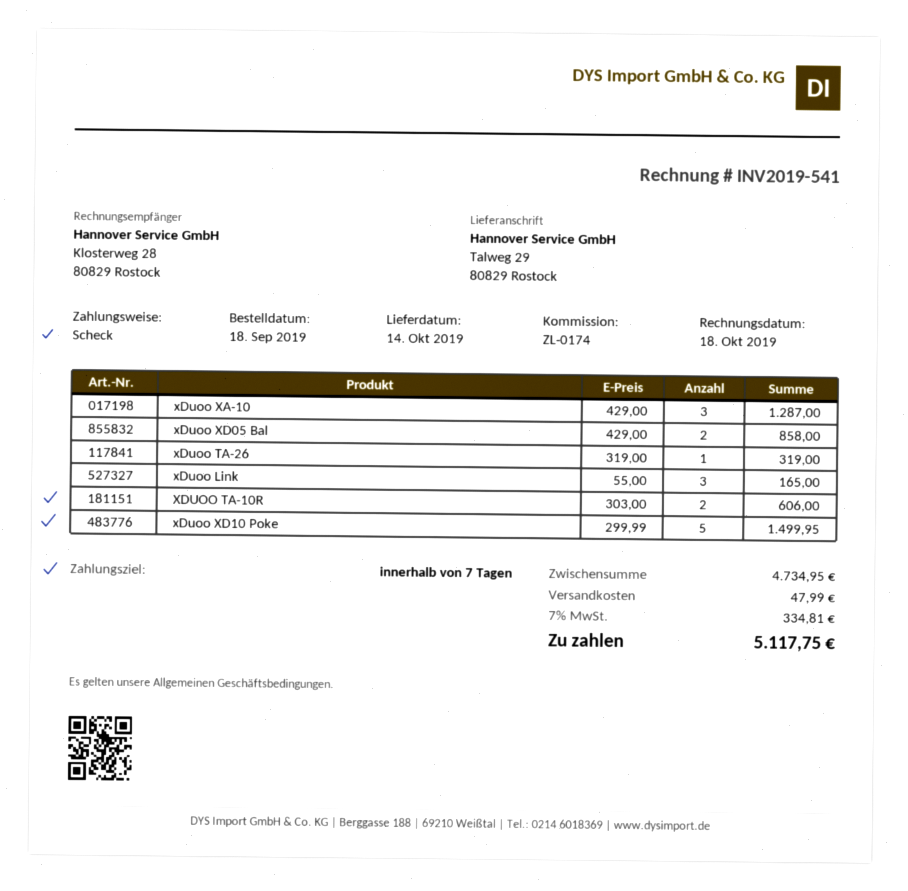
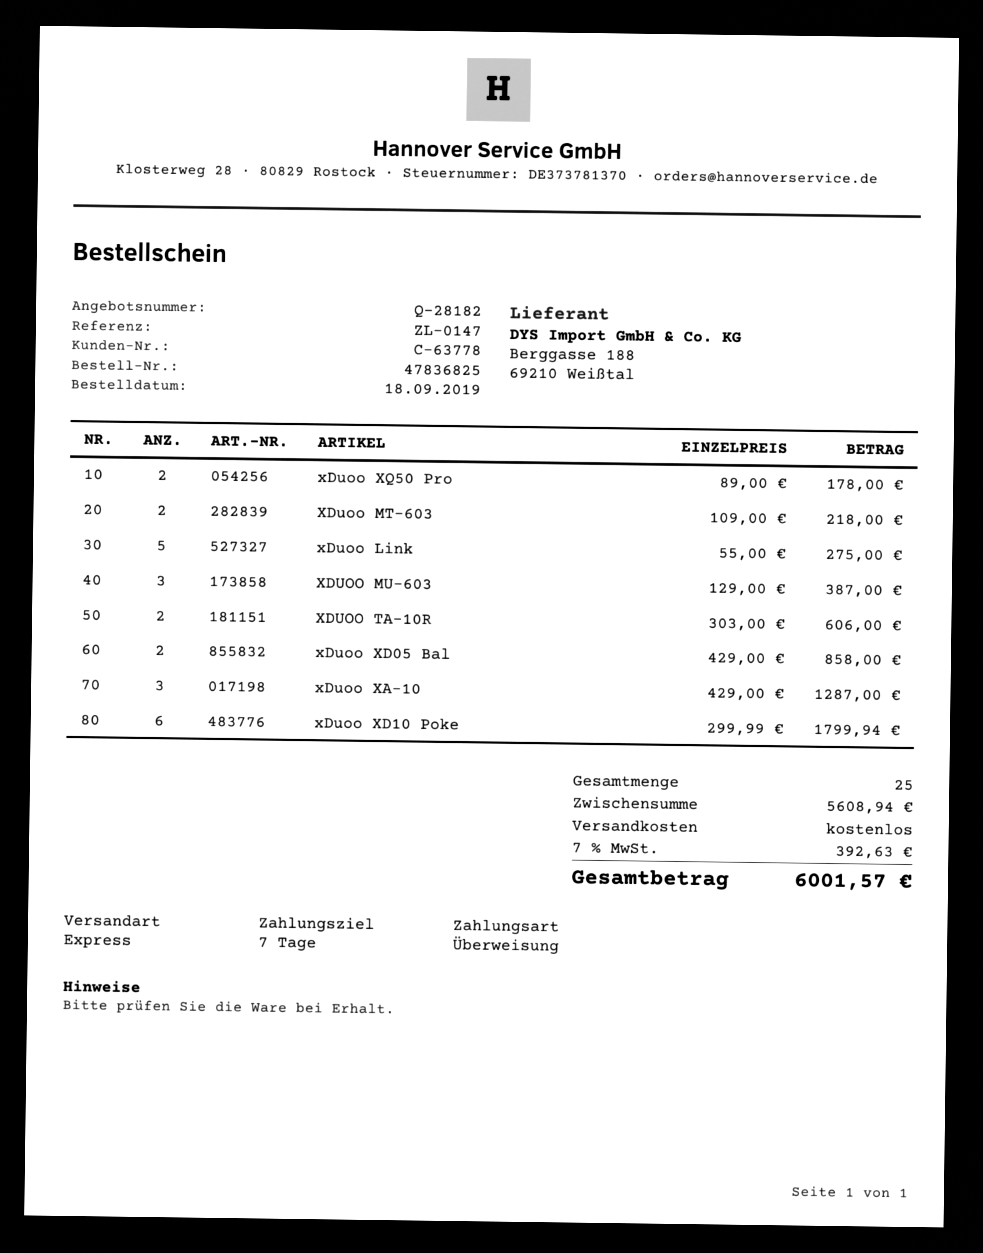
reference: ZL-0174 -> ZL-0147
payment method: cheque -> bank transfer
xDuoo TA-26: 1 x 319.00 = 319.00 -> none
xDuoo Link: 3 x 55.00 = 165.00 -> 5 x 55.00 = 275.00
xDuoo XD10 Poke: 5 x 299.99 = 1499.95 -> 6 x 299.99 = 1799.94
xDuoo XQ50 Pro: none -> 2 x 89.00 = 178.00
XDuoo MT-603: none -> 2 x 109.00 = 218.00
XDUOO MU-603: none -> 3 x 129.00 = 387.00
subtotal: 4734.95 -> 5608.94
shipping: 47.99 -> 0.00
tax: 7% = 334.81 -> 7% = 392.63
total: 5117.75 -> 6001.57

